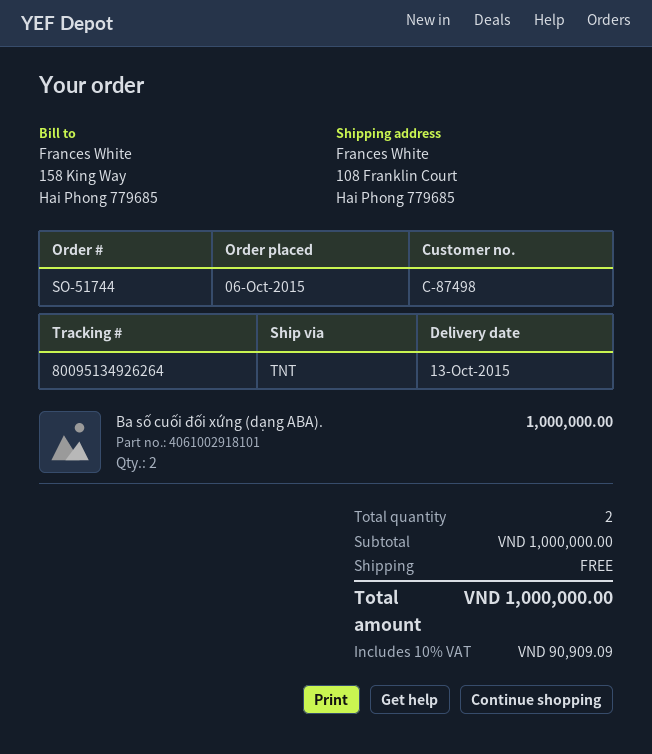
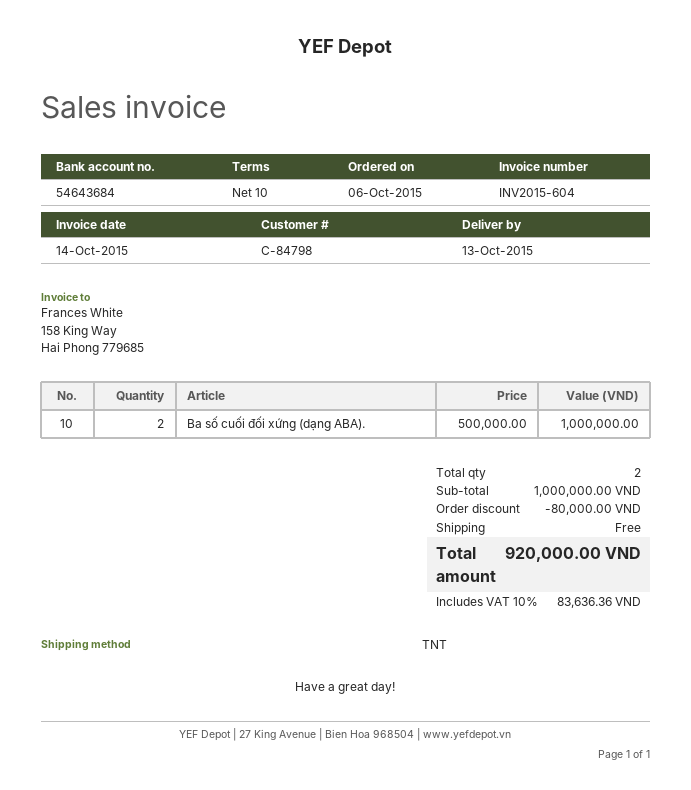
customer number: C-87498 -> C-84798
discount: none -> 80000.00
tax: 10% = 90909.09 -> 10% = 83636.36
total: 1000000.00 -> 920000.00

